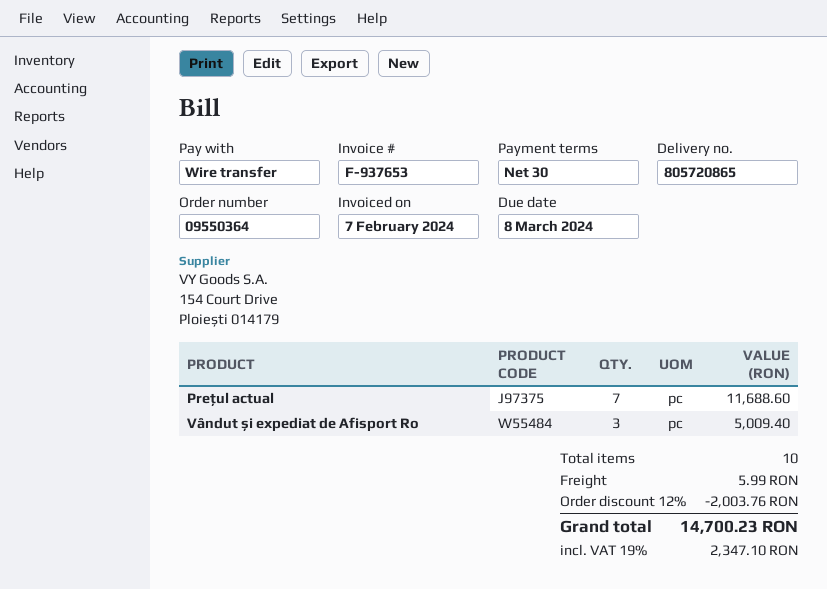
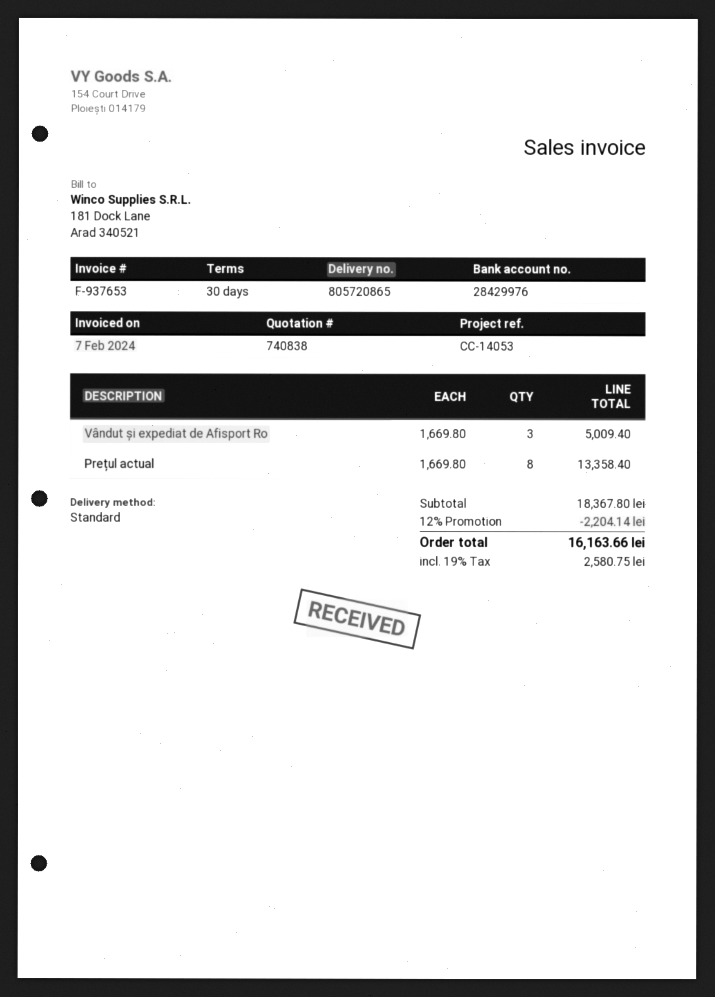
Prețul actual: 7 for 11688.60 -> 8 for 13358.40
discount: 12% = 2003.76 -> 12% = 2204.14
shipping: 5.99 -> none
tax: 19% = 2347.10 -> 19% = 2580.75
total: 14700.23 -> 16163.66

